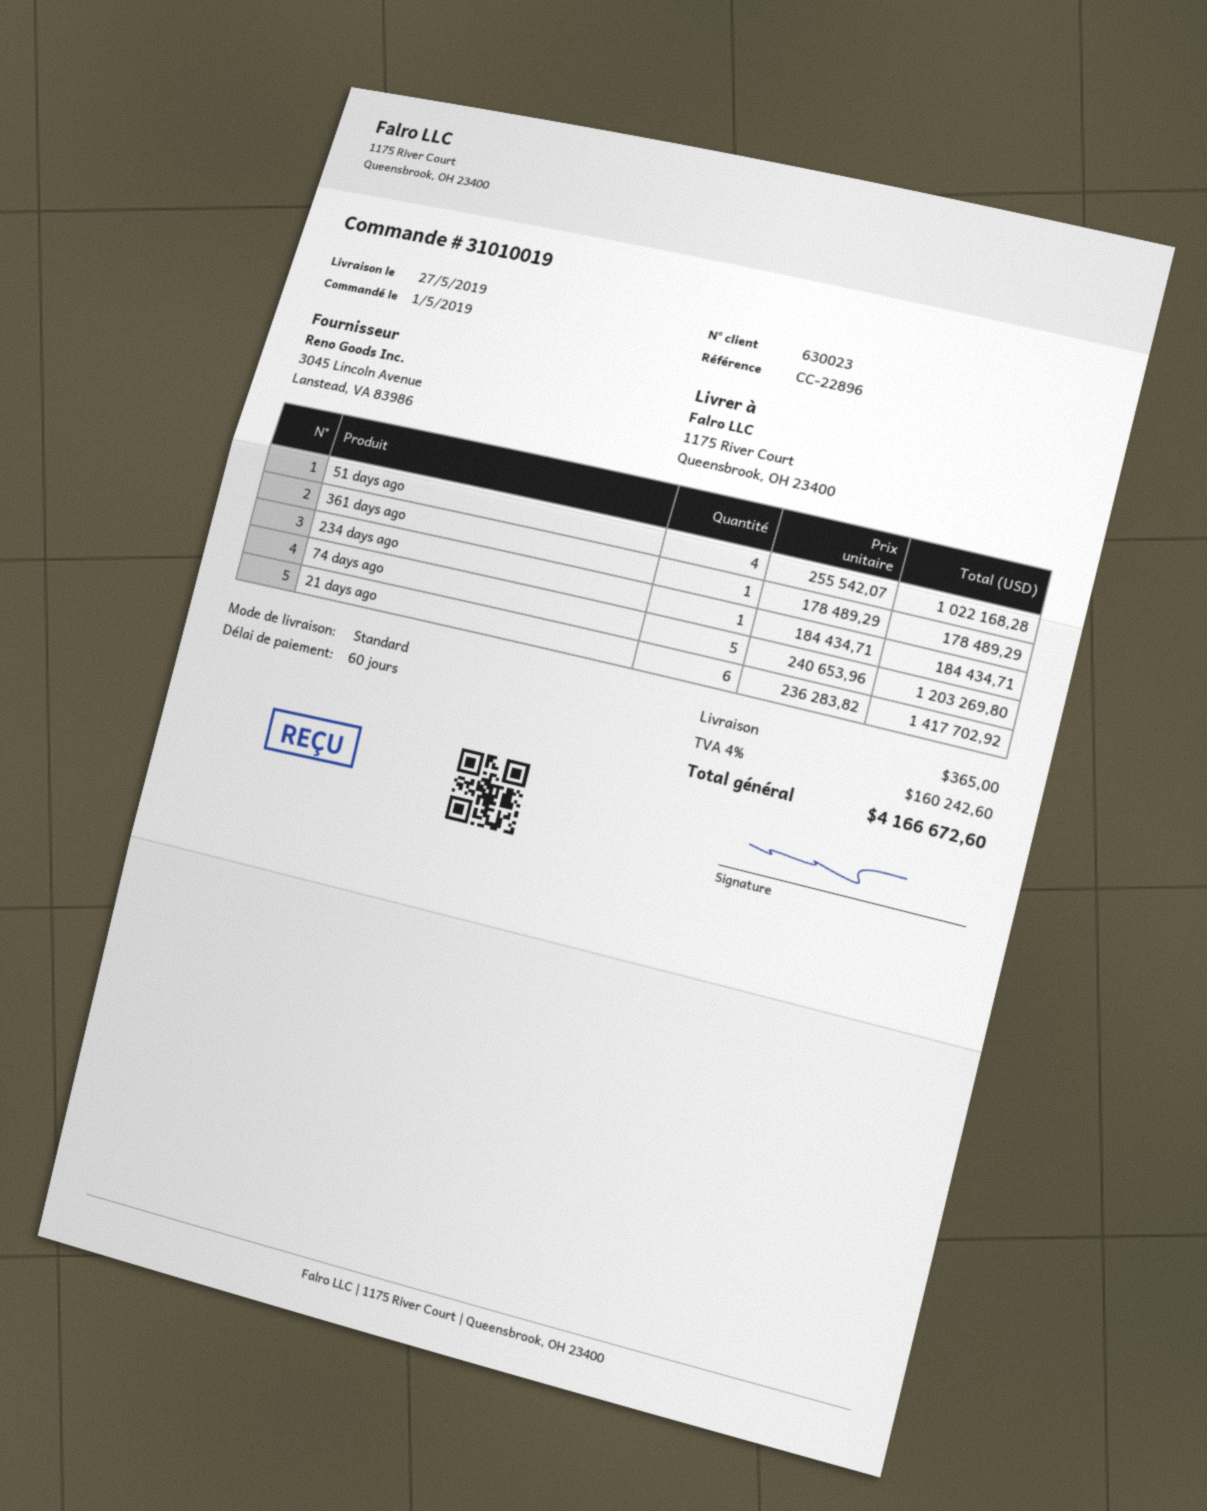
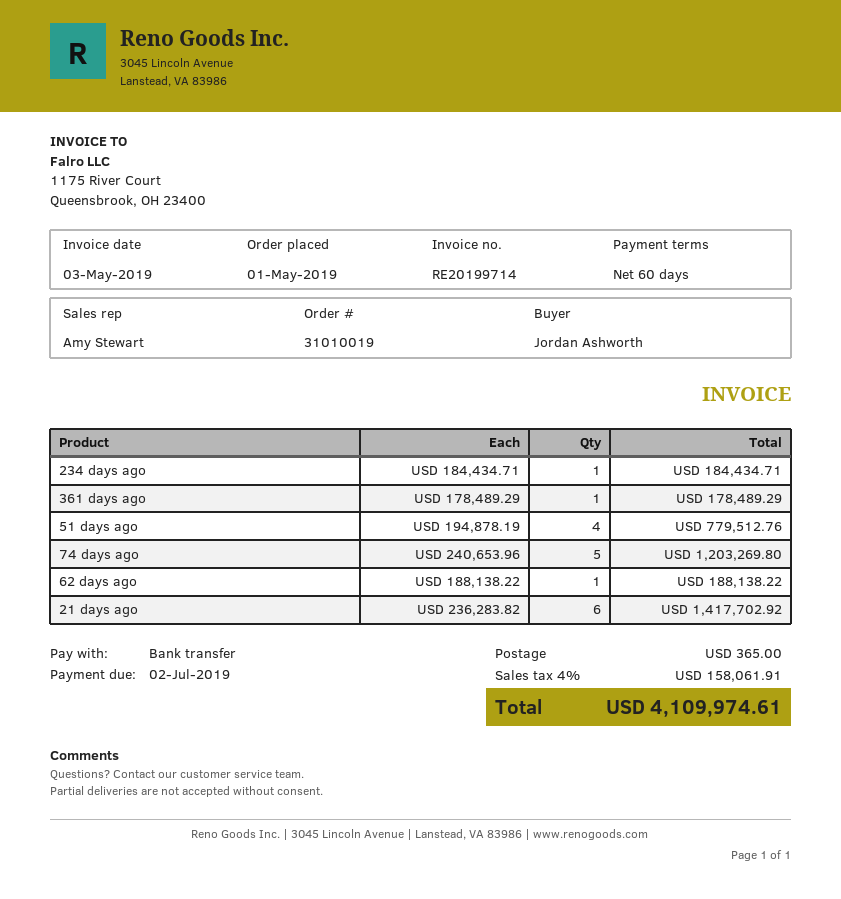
51 days ago: 4 x 255542.07 = 1022168.28 -> 4 x 194878.19 = 779512.76
62 days ago: none -> 1 x 188138.22 = 188138.22
tax: 4% = 160242.60 -> 4% = 158061.91
total: 4166672.60 -> 4109974.61

